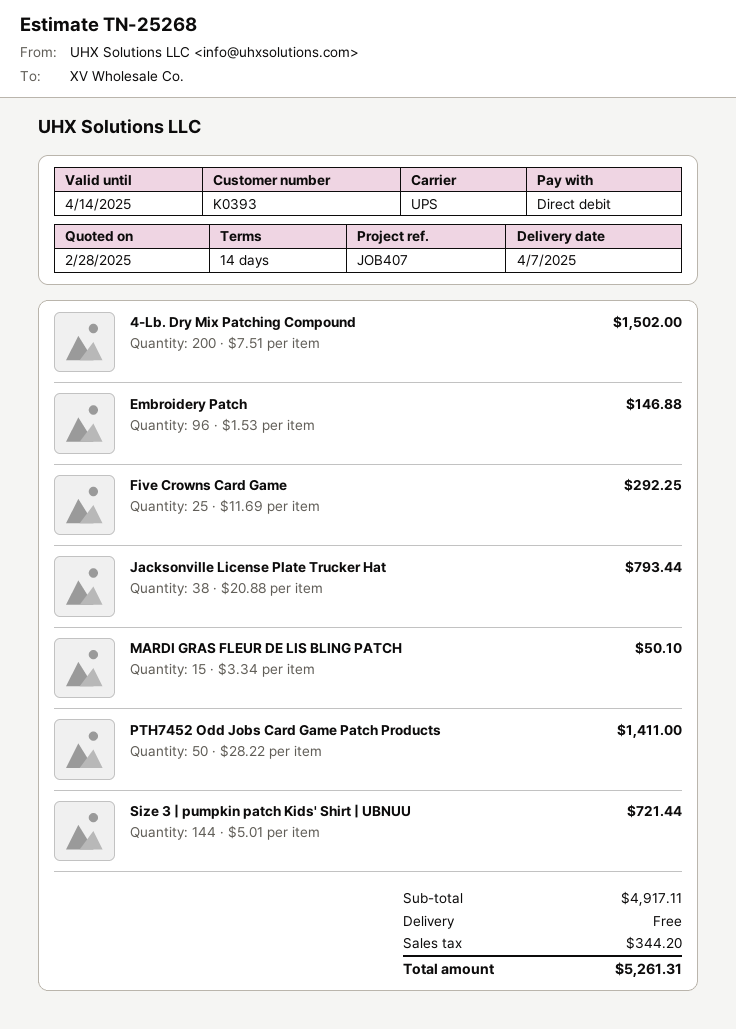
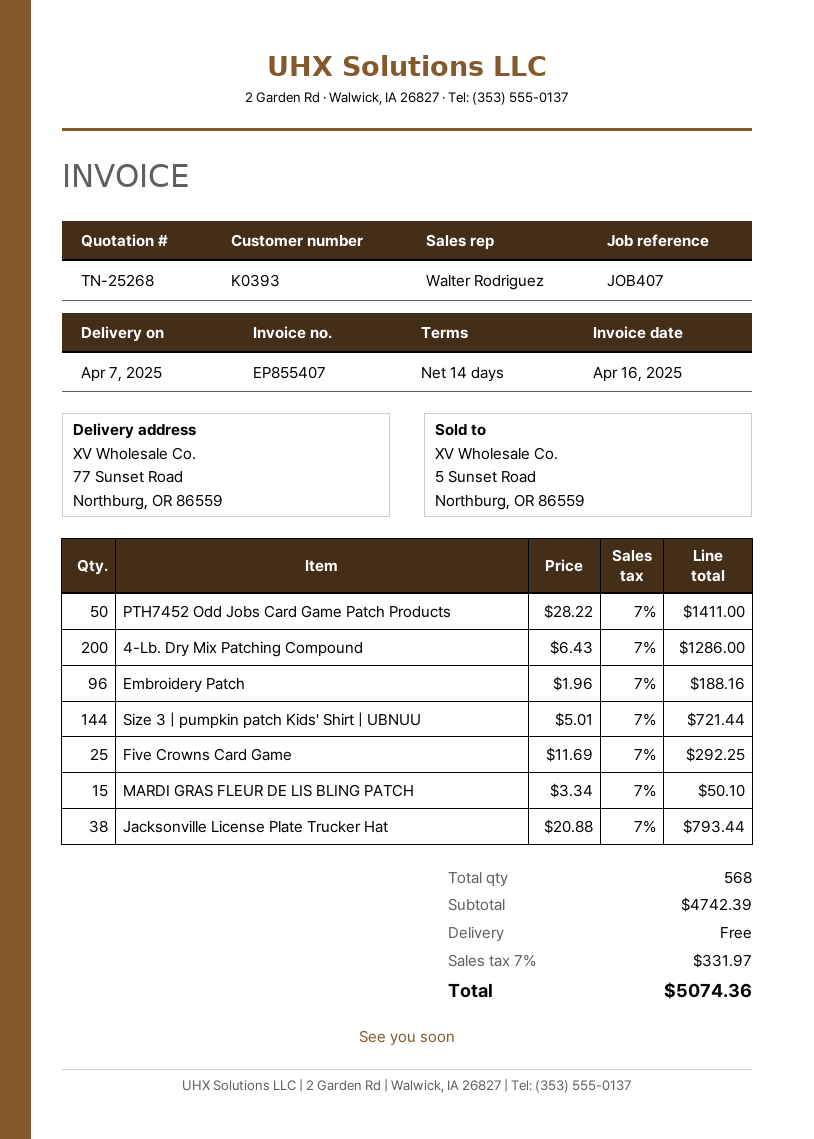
4-Lb. Dry Mix Patching Compound: 200 x 7.51 = 1502.00 -> 200 x 6.43 = 1286.00
Embroidery Patch: 96 x 1.53 = 146.88 -> 96 x 1.96 = 188.16
subtotal: 4917.11 -> 4742.39
tax: 344.20 -> 331.97
total: 5261.31 -> 5074.36

